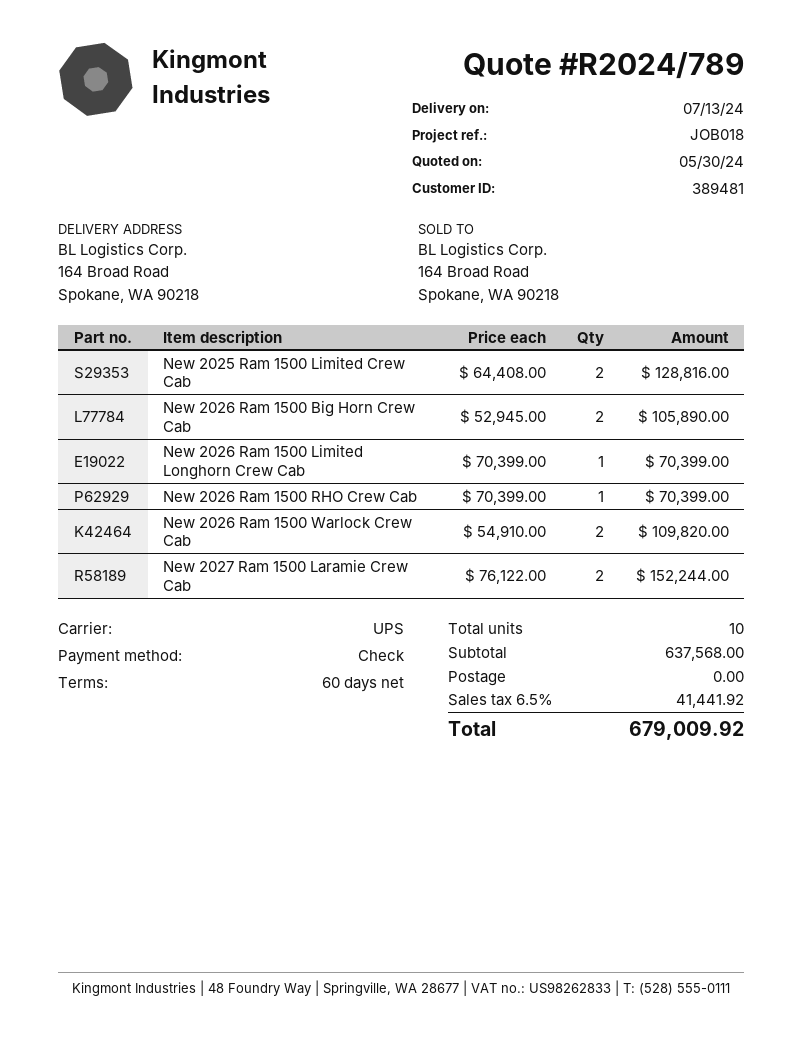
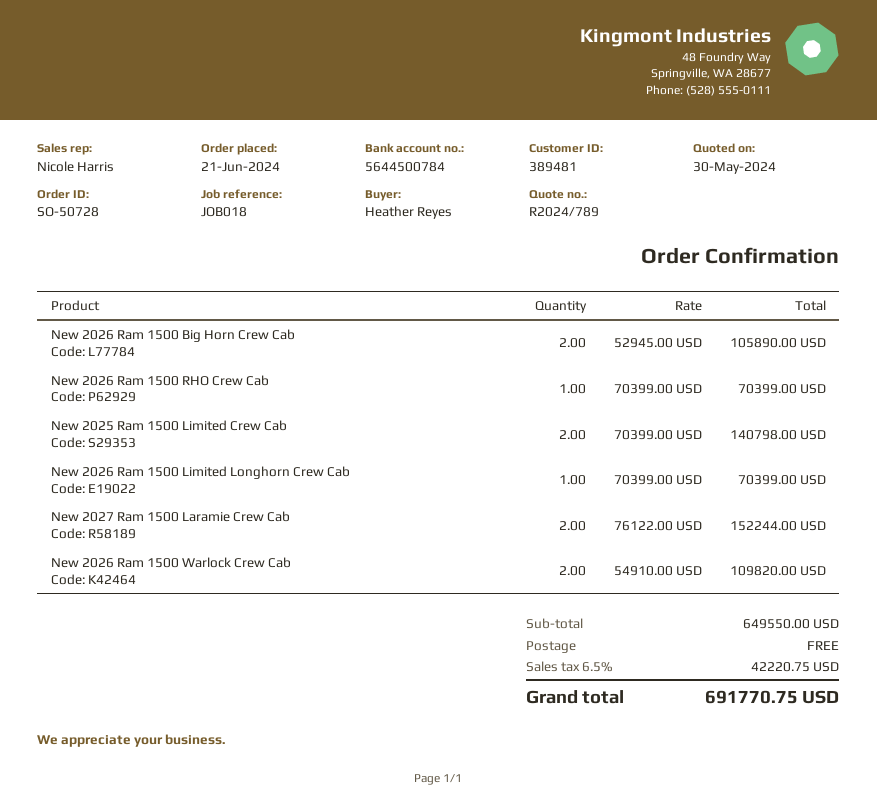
New 2025 Ram 1500 Limited Crew Cab: 2 x 64408.00 = 128816.00 -> 2 x 70399.00 = 140798.00
subtotal: 637568.00 -> 649550.00
tax: 6.5% = 41441.92 -> 6.5% = 42220.75
total: 679009.92 -> 691770.75

